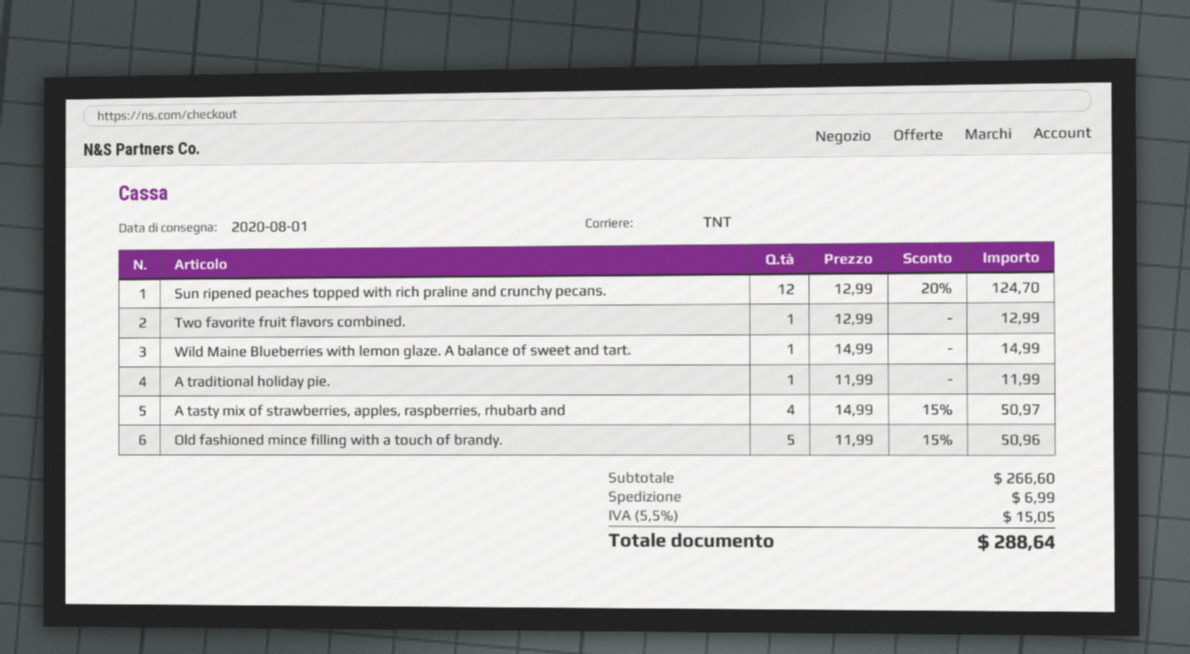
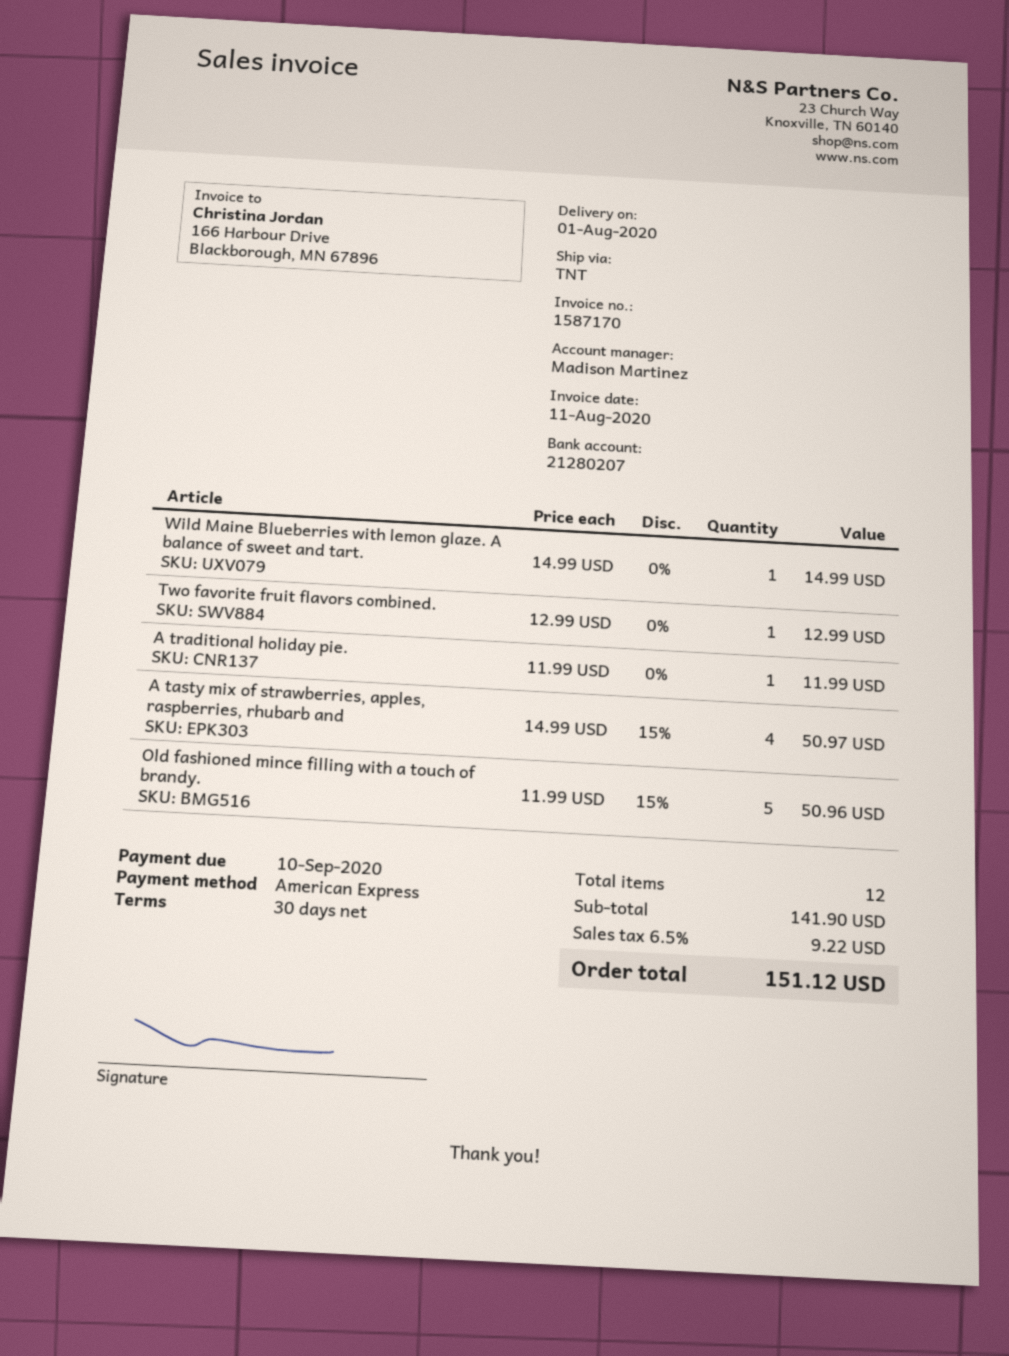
Sun ripened peaches topped with rich praline and crunchy pecans.: 12 x 12.99 - 20% = 124.70 -> none
subtotal: 266.60 -> 141.90
shipping: 6.99 -> none
tax: 5.5% = 15.05 -> 6.5% = 9.22
total: 288.64 -> 151.12

